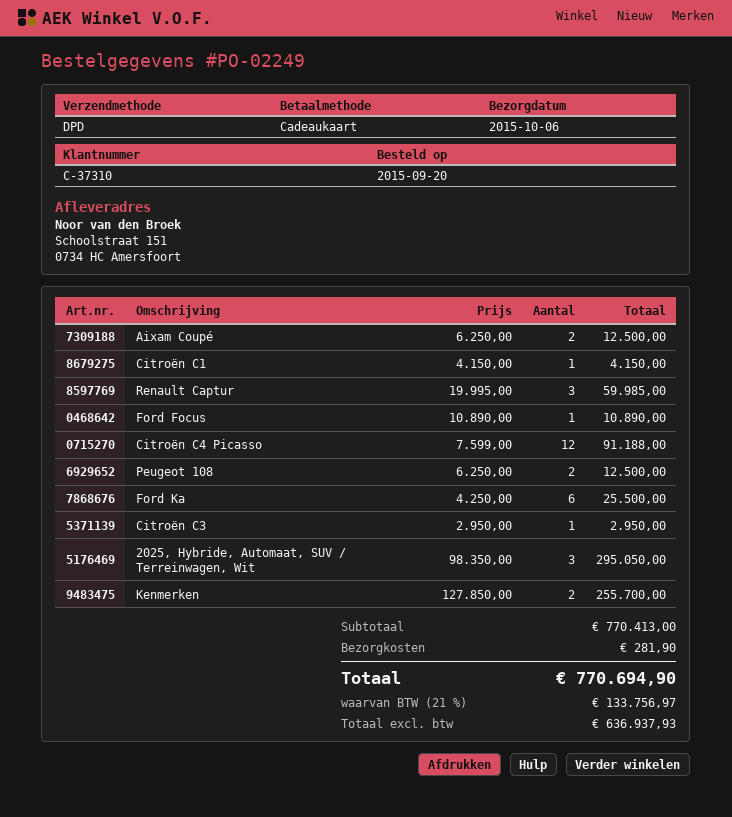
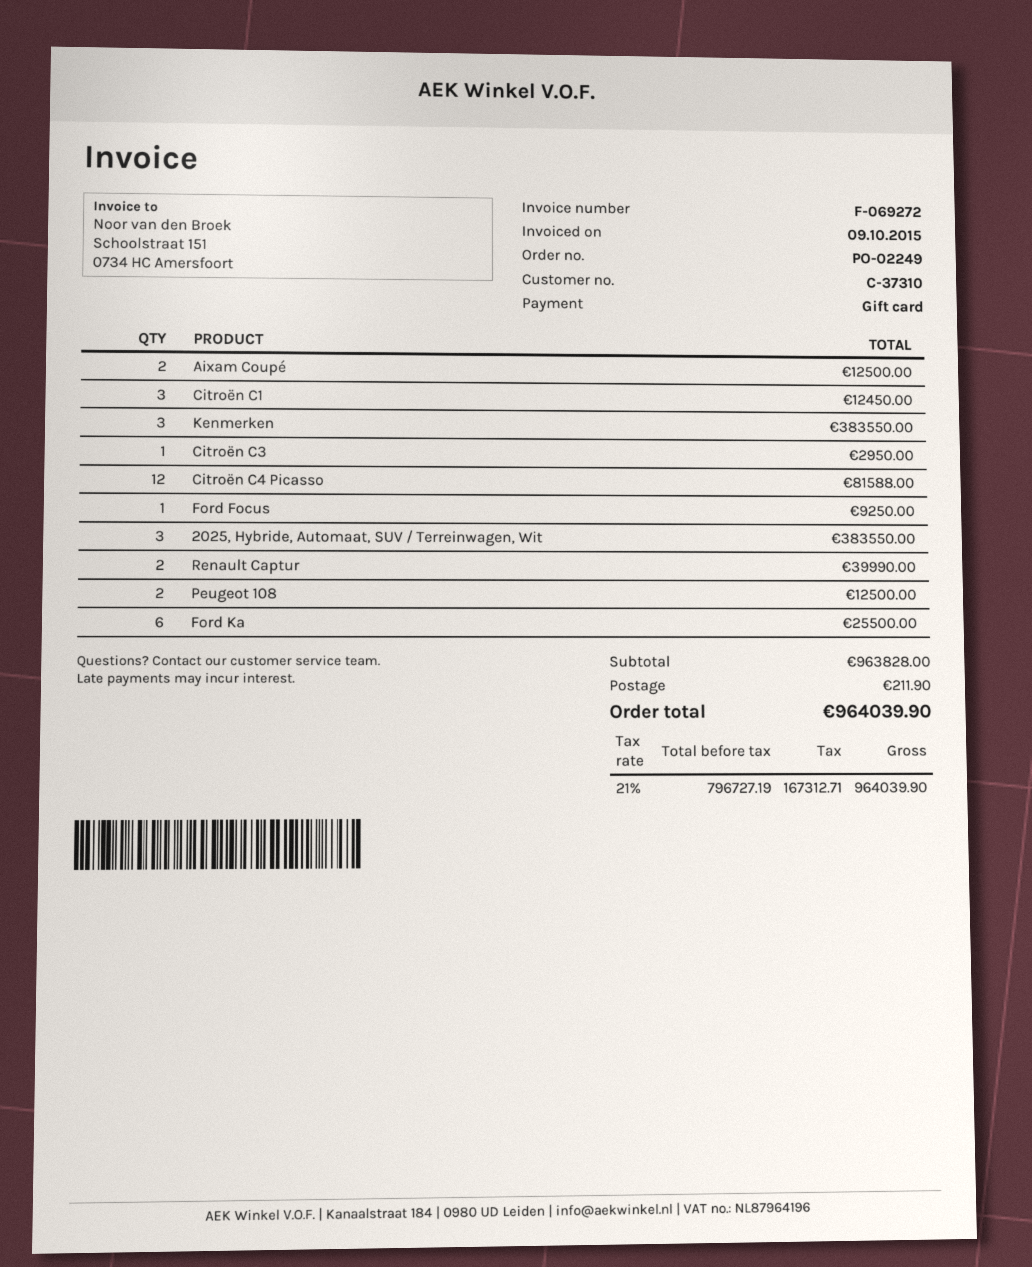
Citroën C1: 1 for 4150.00 -> 3 for 12450.00
Renault Captur: 3 for 59985.00 -> 2 for 39990.00
Ford Focus: 1 for 10890.00 -> 1 for 9250.00
Citroën C4 Picasso: 12 for 91188.00 -> 12 for 81588.00
2025, Hybride, Automaat, SUV / Terreinwagen, Wit: 3 for 295050.00 -> 3 for 383550.00
Kenmerken: 2 for 255700.00 -> 3 for 383550.00
subtotal: 770413.00 -> 963828.00
shipping: 281.90 -> 211.90
net: 636937.93 -> 796727.19
tax: 21% = 133756.97 -> 21% = 167312.71
total: 770694.90 -> 964039.90

